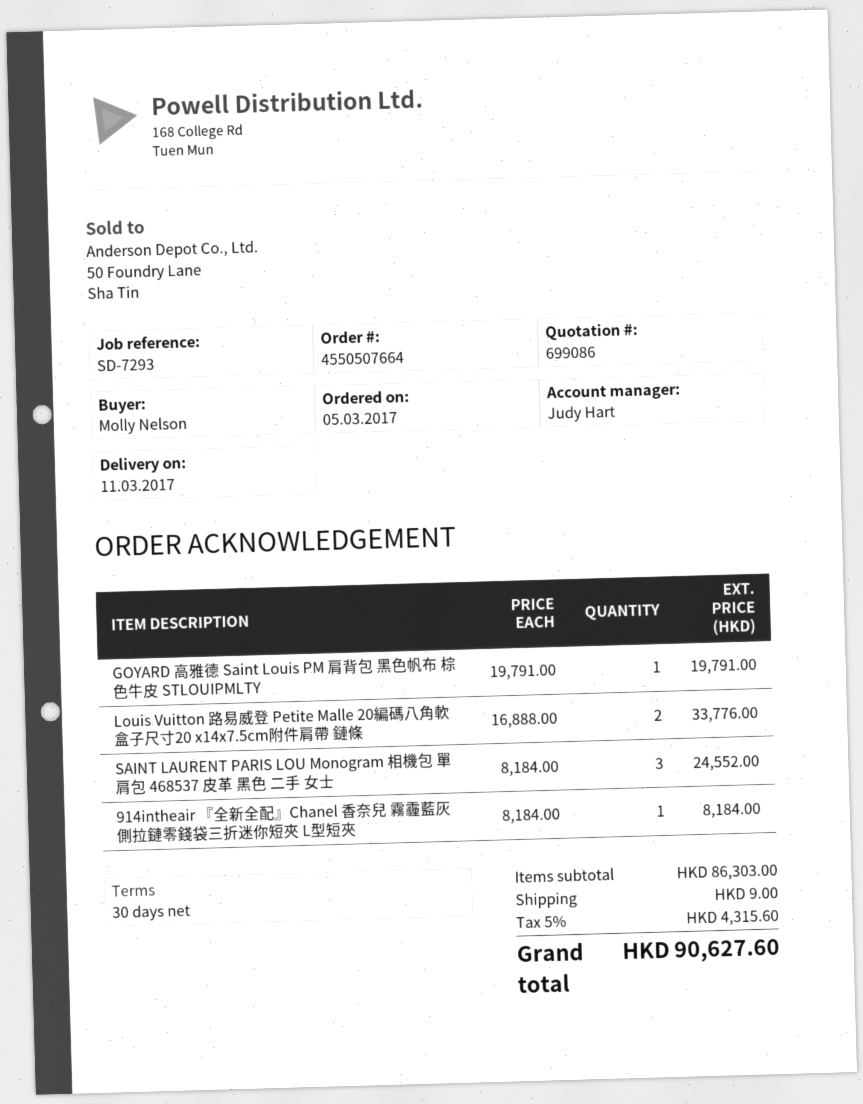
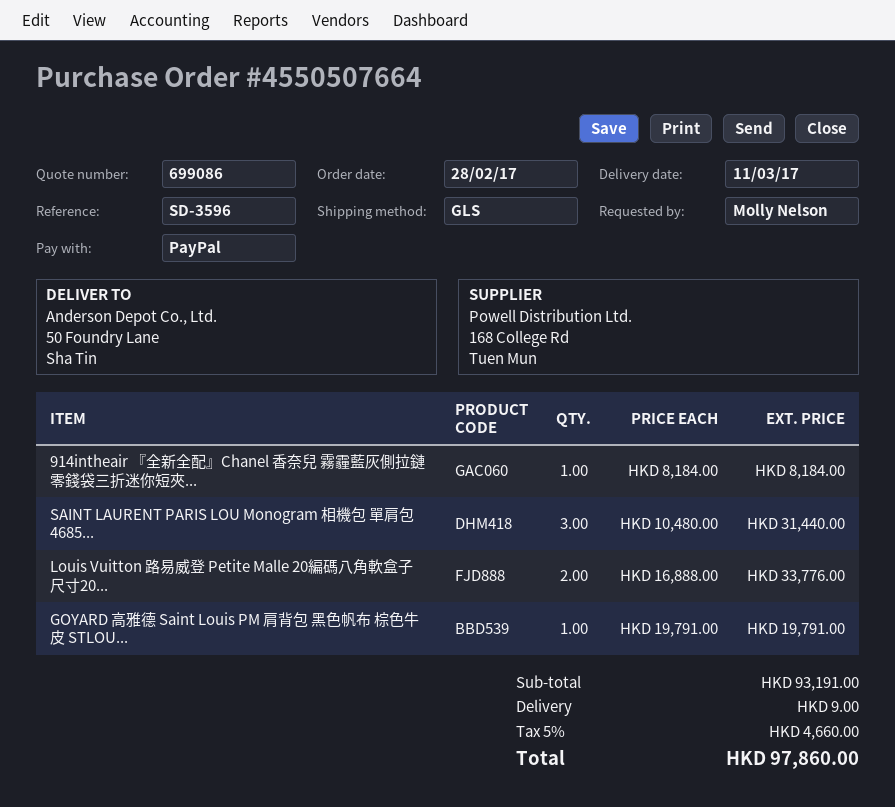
order date: 2017-03-05 -> 2017-02-28
reference: SD-7293 -> SD-3596
SAINT LAURENT PARIS LOU Monogram 相機包 單肩包 468537 皮革 黑色 二手 女士: 3 x 8184.00 = 24552.00 -> 3 x 10480.00 = 31440.00
subtotal: 86303.00 -> 93191.00
tax: 5% = 4315.60 -> 5% = 4660.00
total: 90627.60 -> 97860.00

